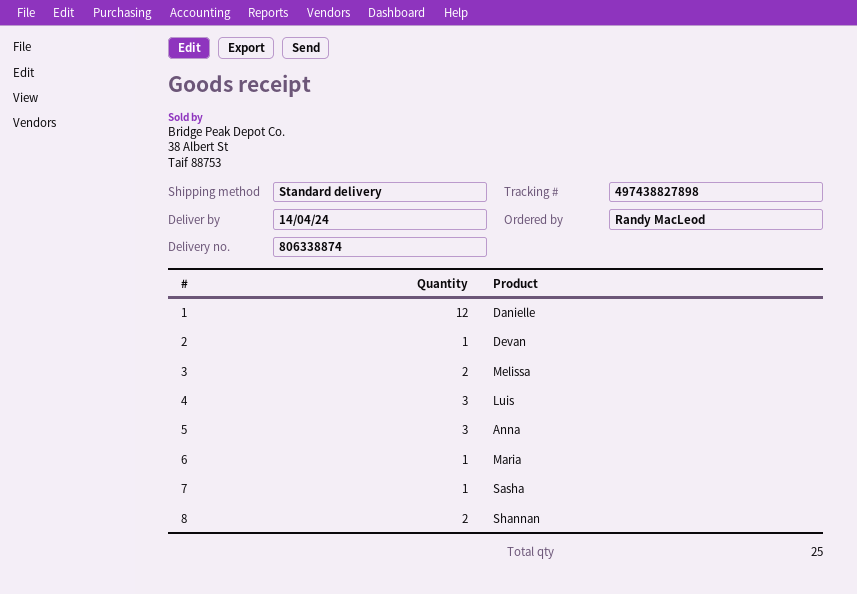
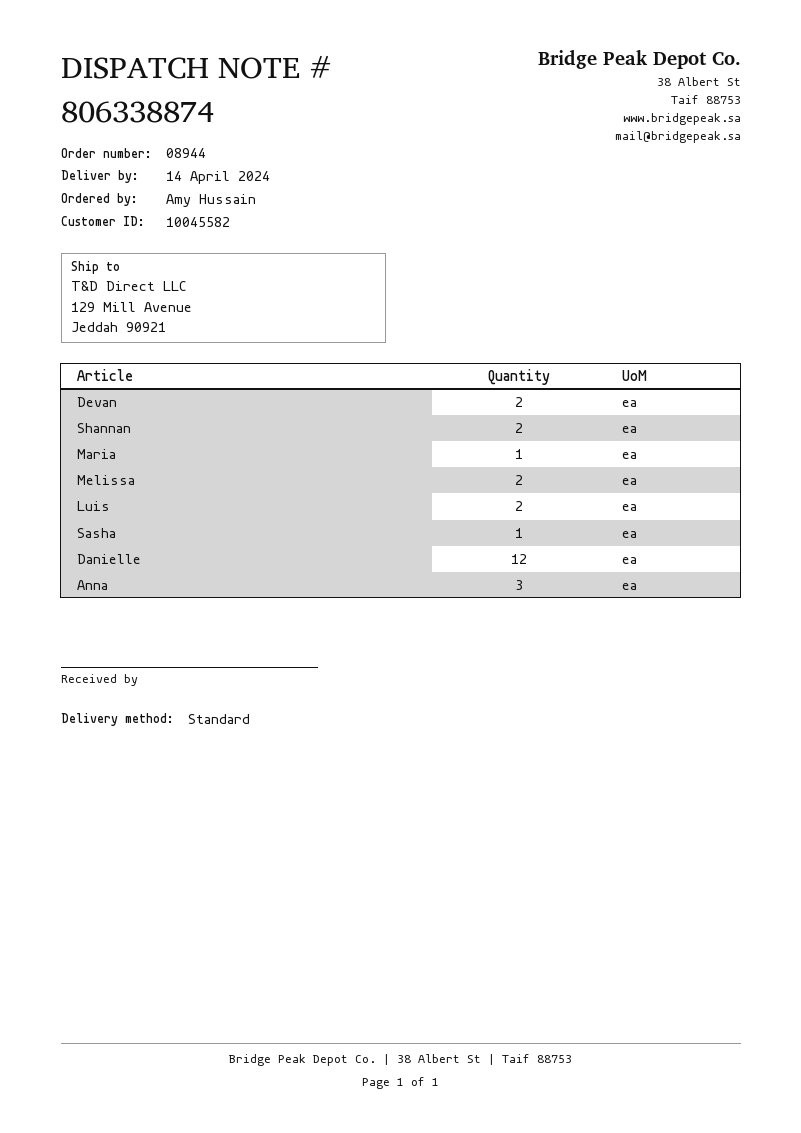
ordered by: Randy MacLeod -> Amy Hussain
Devan: 1 -> 2
Luis: 3 -> 2

